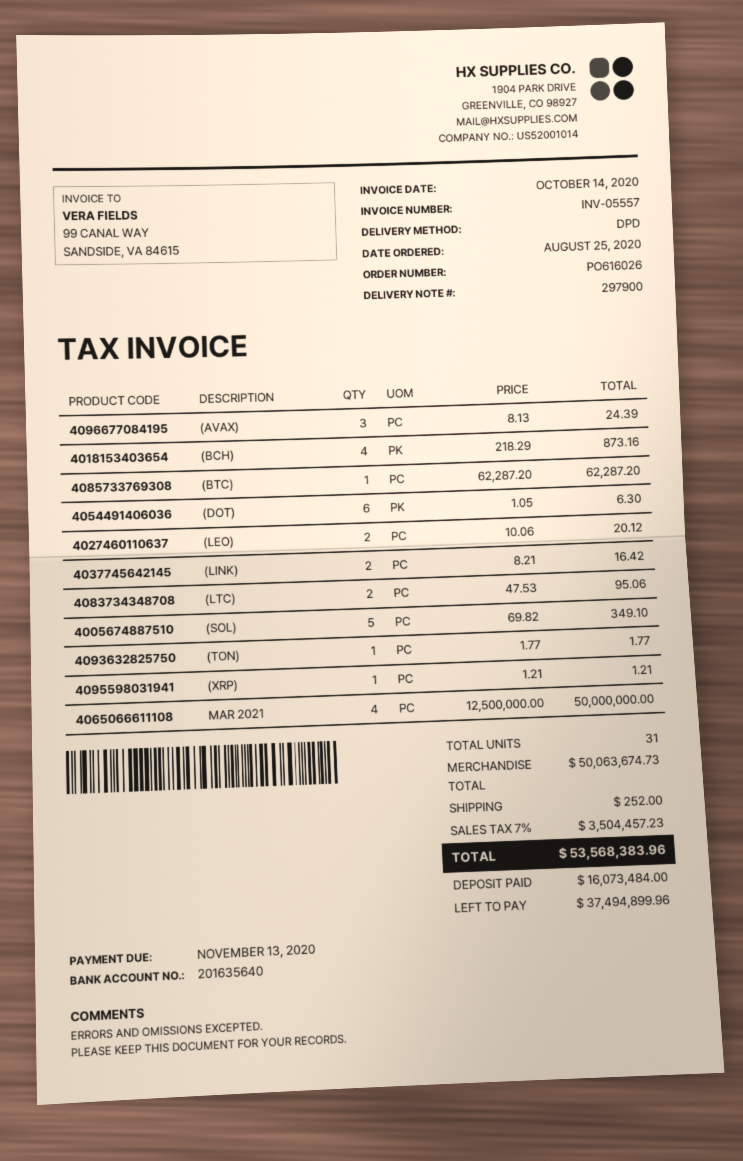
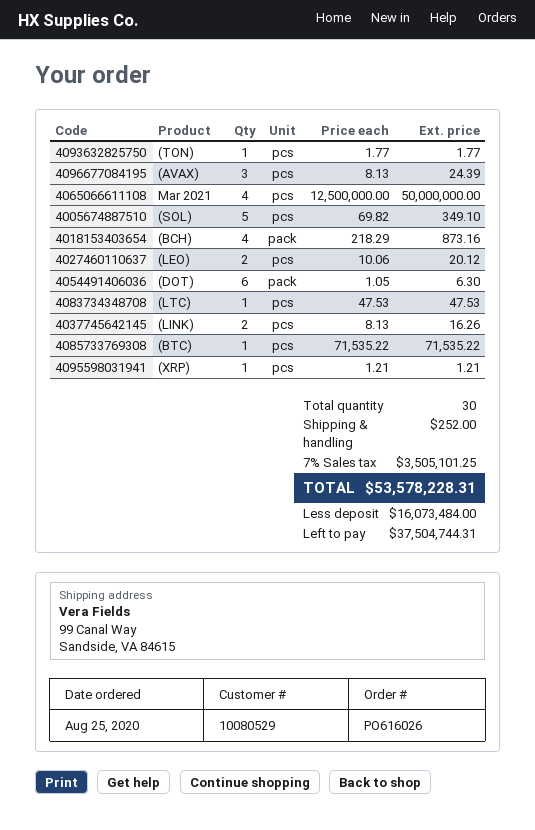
(BTC): 1 x 62287.20 = 62287.20 -> 1 x 71535.22 = 71535.22
(LINK): 2 x 8.21 = 16.42 -> 2 x 8.13 = 16.26
(LTC): 2 x 47.53 = 95.06 -> 1 x 47.53 = 47.53
total quantity: 31 -> 30
tax: 7% = 3504457.23 -> 7% = 3505101.25
total: 53568383.96 -> 53578228.31
balance: 37494899.96 -> 37504744.31

